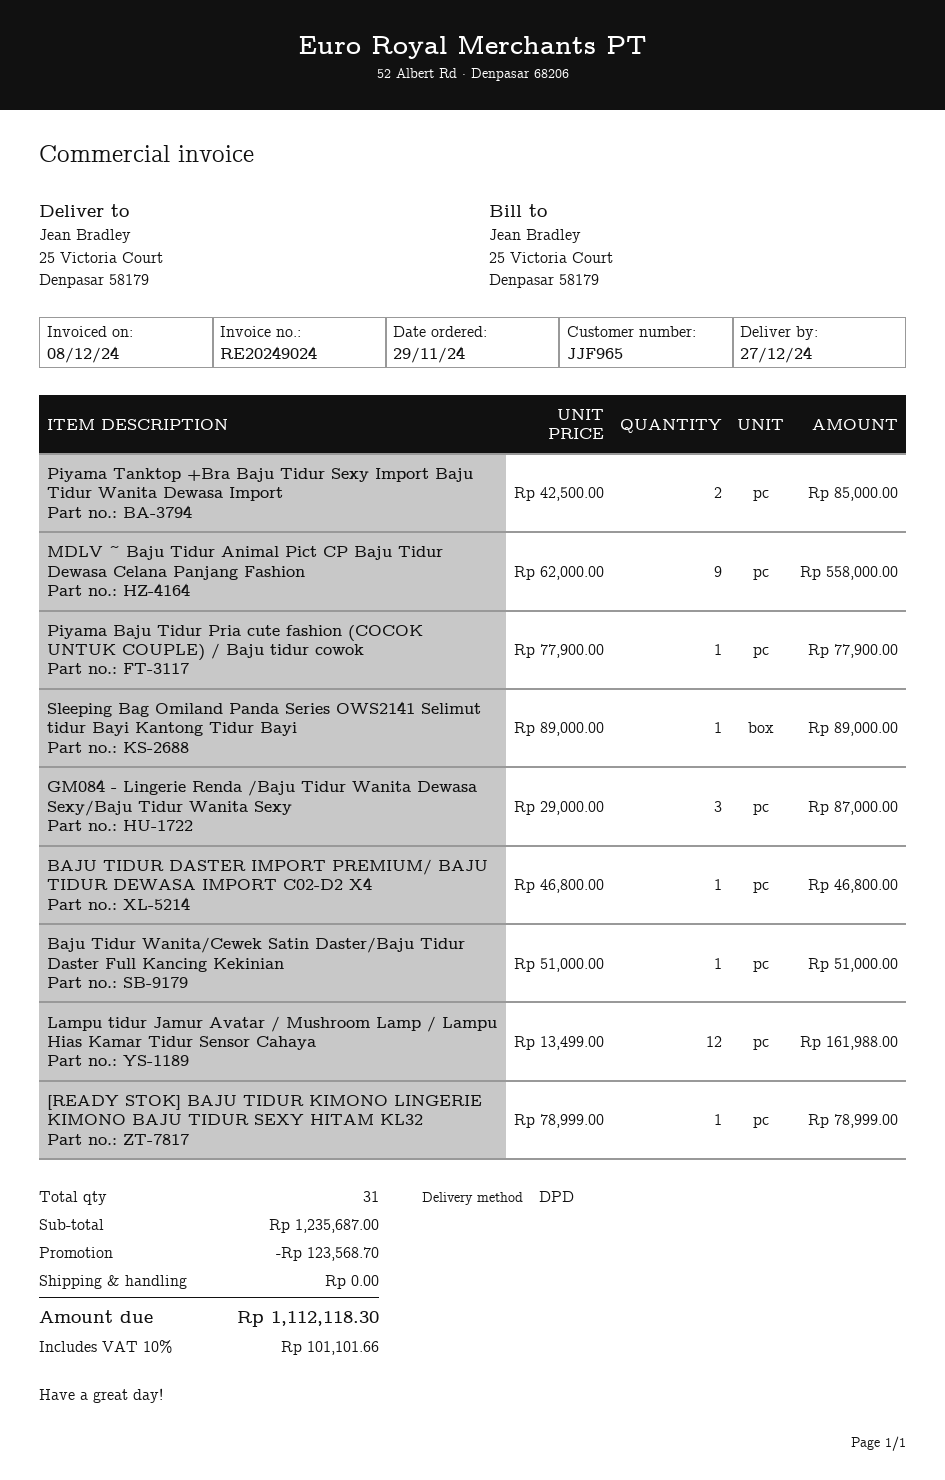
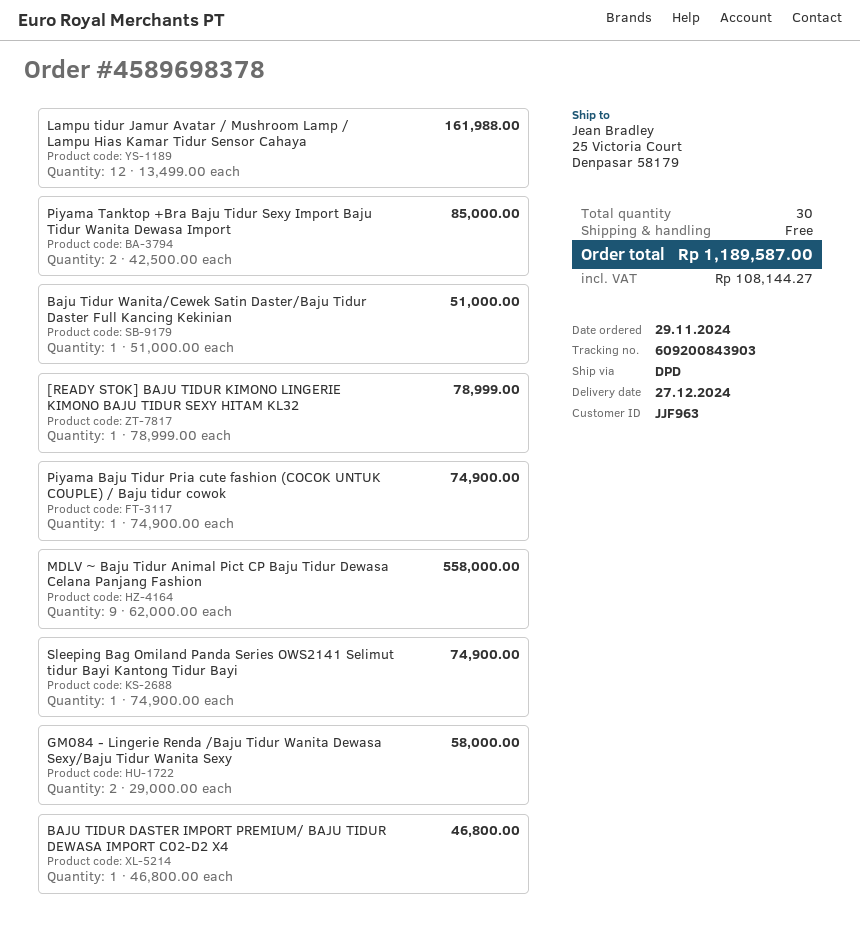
customer number: JJF965 -> JJF963
Piyama Baju Tidur Pria cute fashion (COCOK UNTUK COUPLE) / Baju tidur cowok: 1 x 77900.00 = 77900.00 -> 1 x 74900.00 = 74900.00
Sleeping Bag Omiland Panda Series OWS2141 Selimut tidur Bayi Kantong Tidur Bayi: 1 x 89000.00 = 89000.00 -> 1 x 74900.00 = 74900.00
GM084 - Lingerie Renda /Baju Tidur Wanita Dewasa Sexy/Baju Tidur Wanita Sexy: 3 x 29000.00 = 87000.00 -> 2 x 29000.00 = 58000.00
total quantity: 31 -> 30
discount: 123568.70 -> none
tax: 101101.66 -> 108144.27
total: 1112118.30 -> 1189587.00

